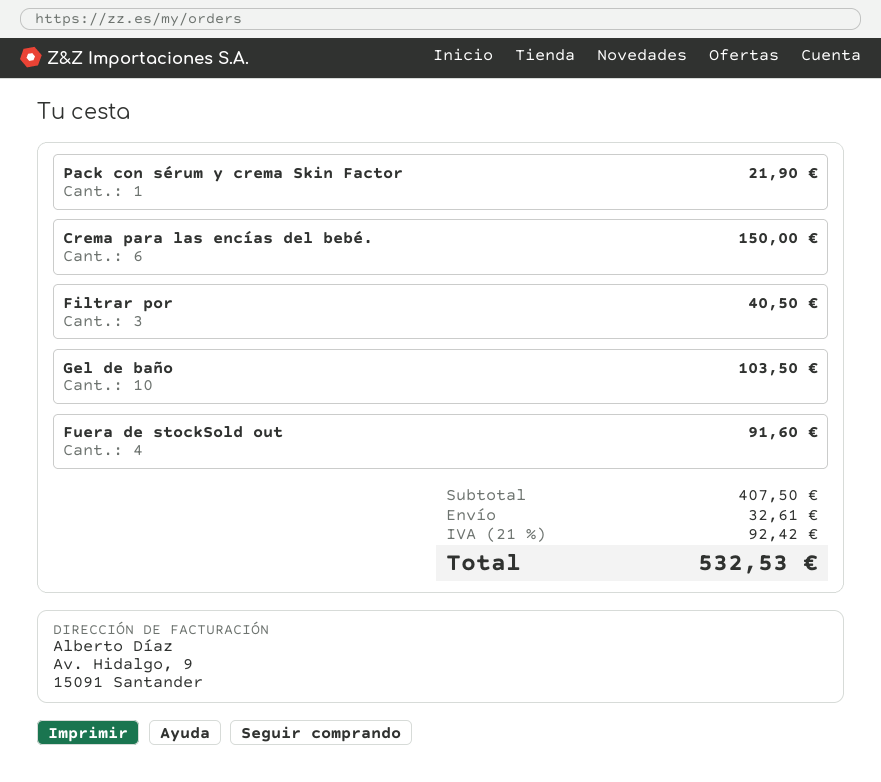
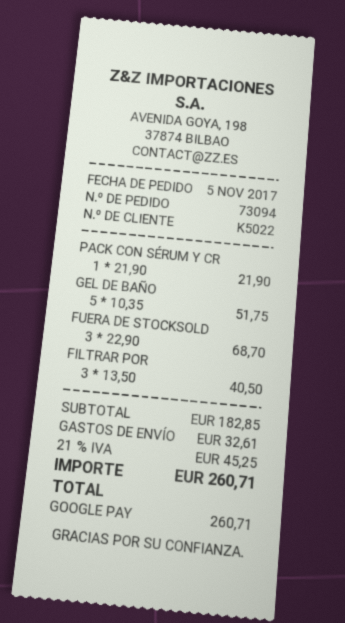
Crema para las encías del bebé.: 6 for 150.00 -> none
Gel de baño: 10 for 103.50 -> 5 for 51.75
Fuera de stockSold out: 4 for 91.60 -> 3 for 68.70
subtotal: 407.50 -> 182.85
tax: 21% = 92.42 -> 21% = 45.25
total: 532.53 -> 260.71

